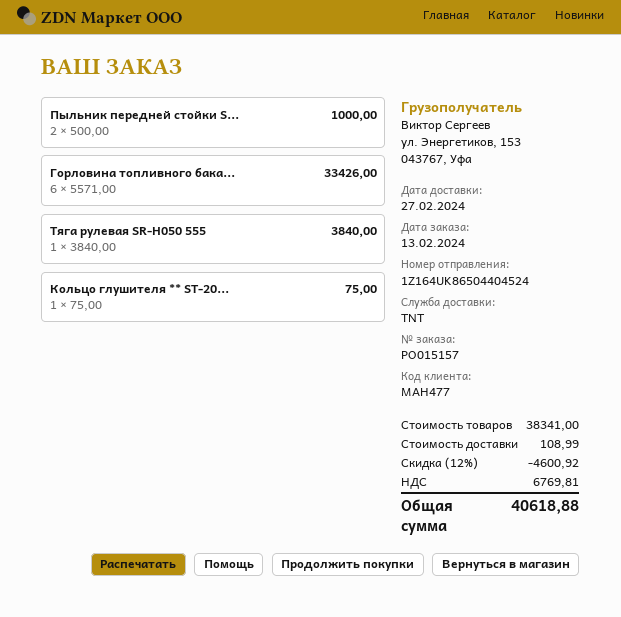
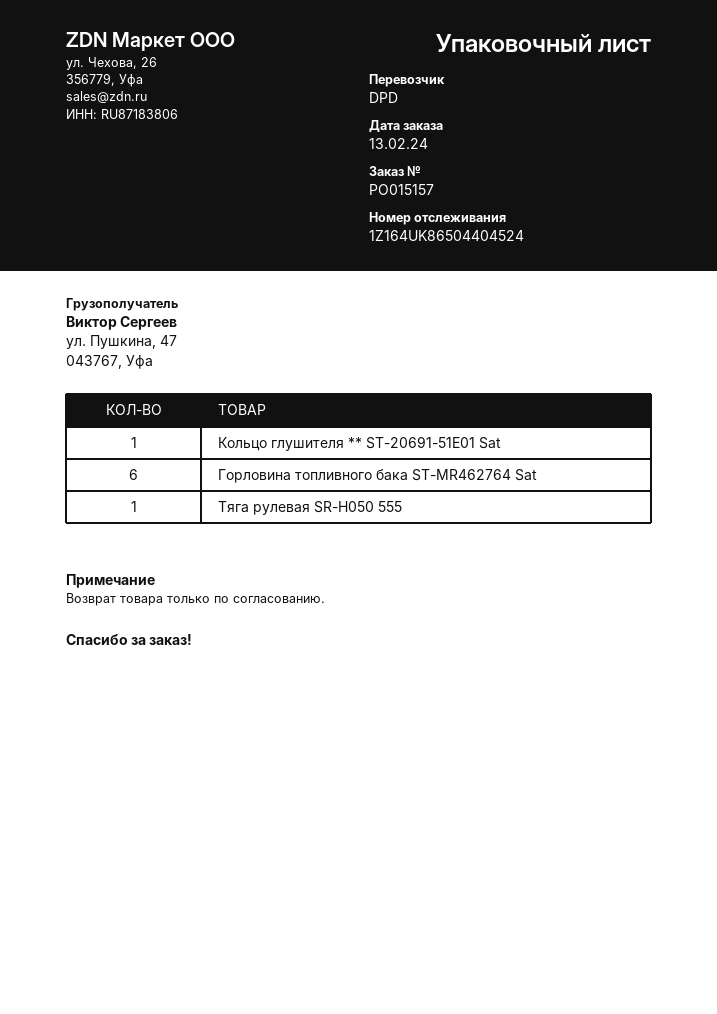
shipping method: TNT -> DPD
ship to: ул. Энергетиков, 153, 043767, Уфа -> ул. Пушкина, 47, 043767, Уфа
Пыльник передней стойки S...: 2 -> none

